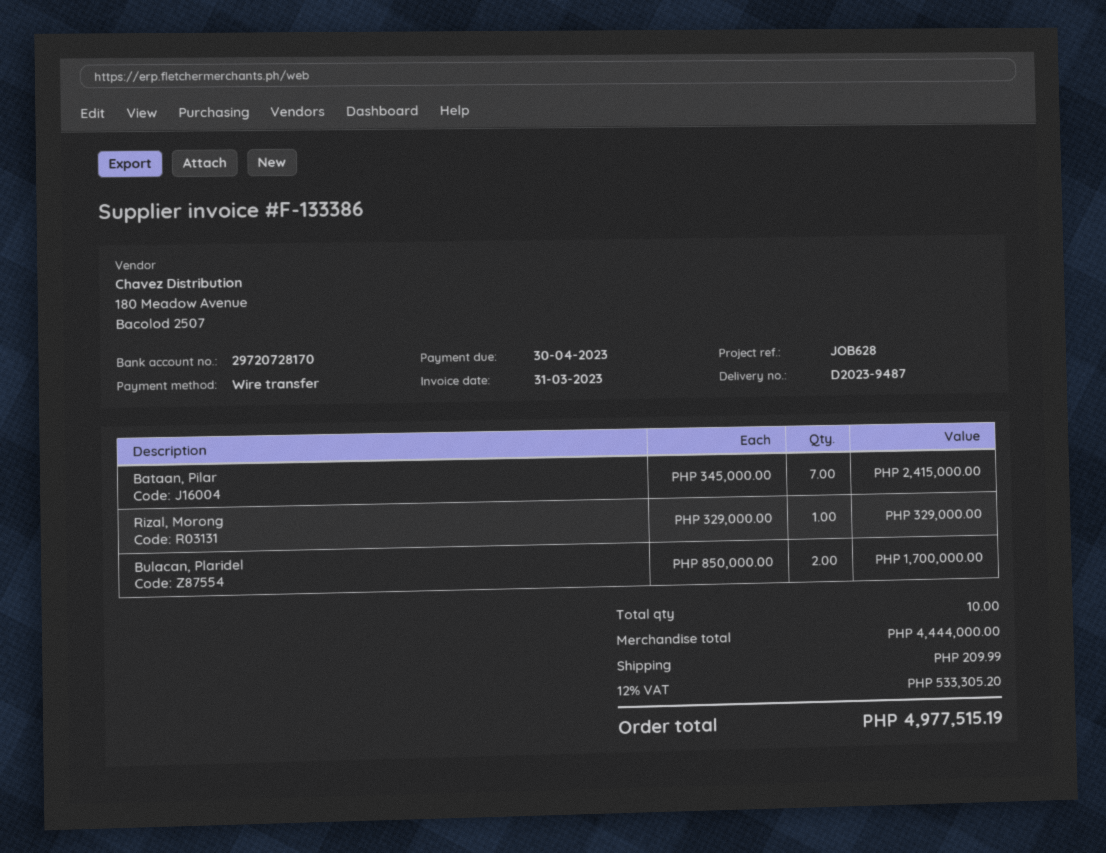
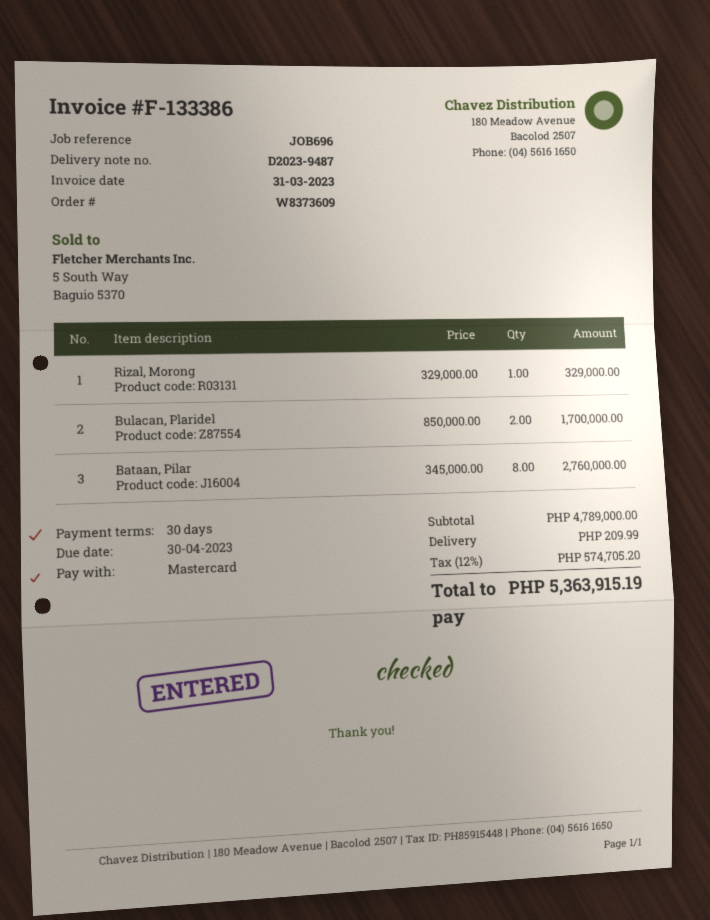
reference: JOB628 -> JOB696
payment method: bank transfer -> Mastercard
Bataan, Pilar: 7 x 345000.00 = 2415000.00 -> 8 x 345000.00 = 2760000.00
subtotal: 4444000.00 -> 4789000.00
tax: 12% = 533305.20 -> 12% = 574705.20
total: 4977515.19 -> 5363915.19

